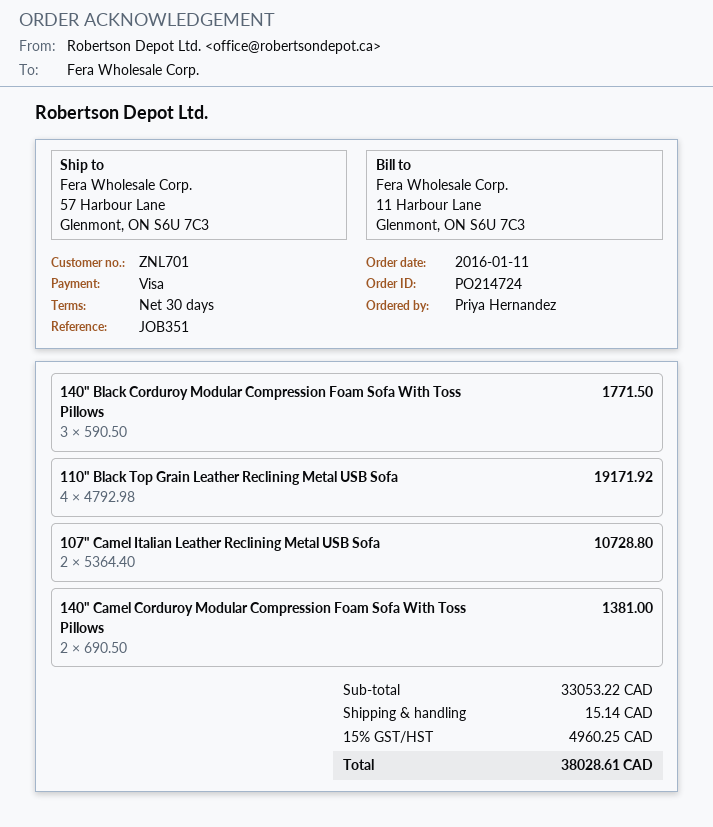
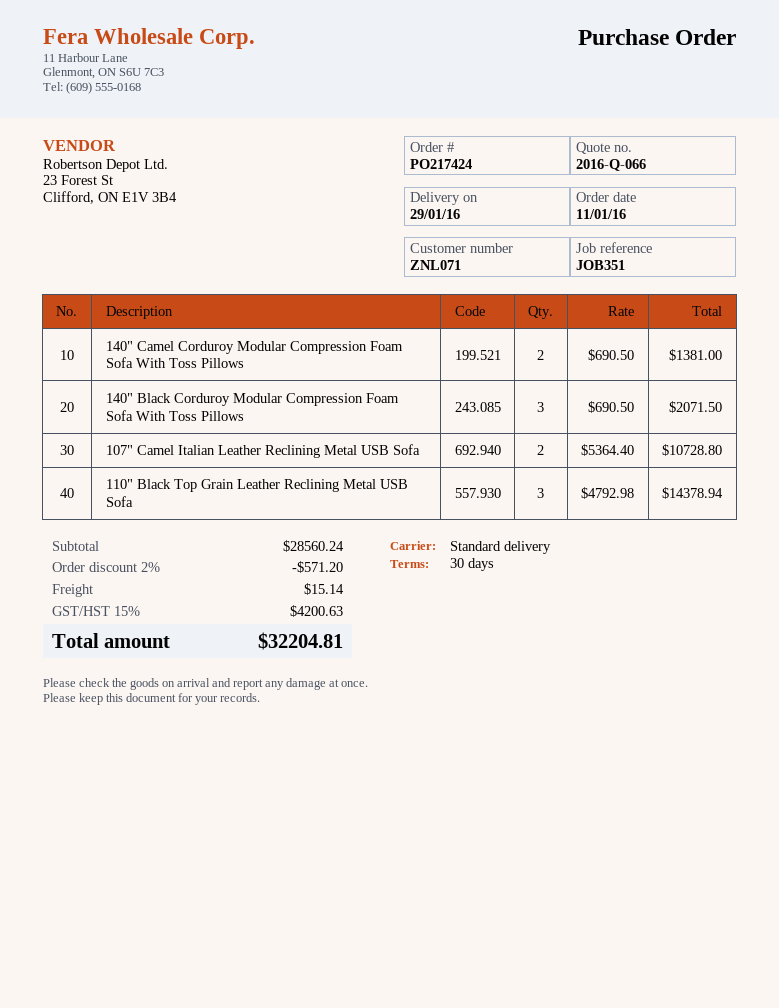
order number: PO214724 -> PO217424
customer number: ZNL701 -> ZNL071
140" Black Corduroy Modular Compression Foam Sofa With Toss Pillows: 3 x 590.50 = 1771.50 -> 3 x 690.50 = 2071.50
110" Black Top Grain Leather Reclining Metal USB Sofa: 4 x 4792.98 = 19171.92 -> 3 x 4792.98 = 14378.94
subtotal: 33053.22 -> 28560.24
discount: none -> 2% = 571.20
tax: 15% = 4960.25 -> 15% = 4200.63
total: 38028.61 -> 32204.81

